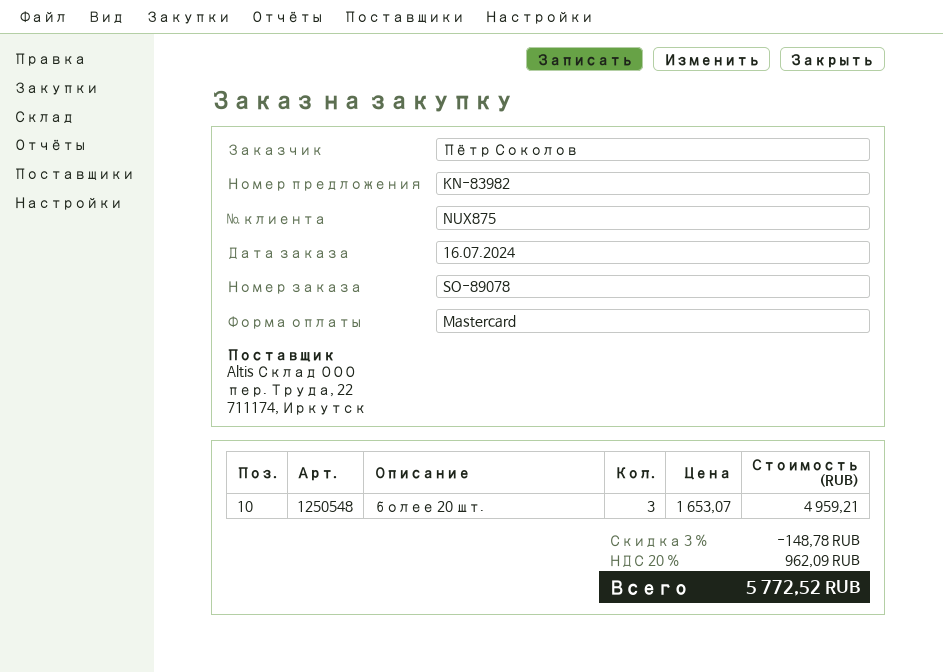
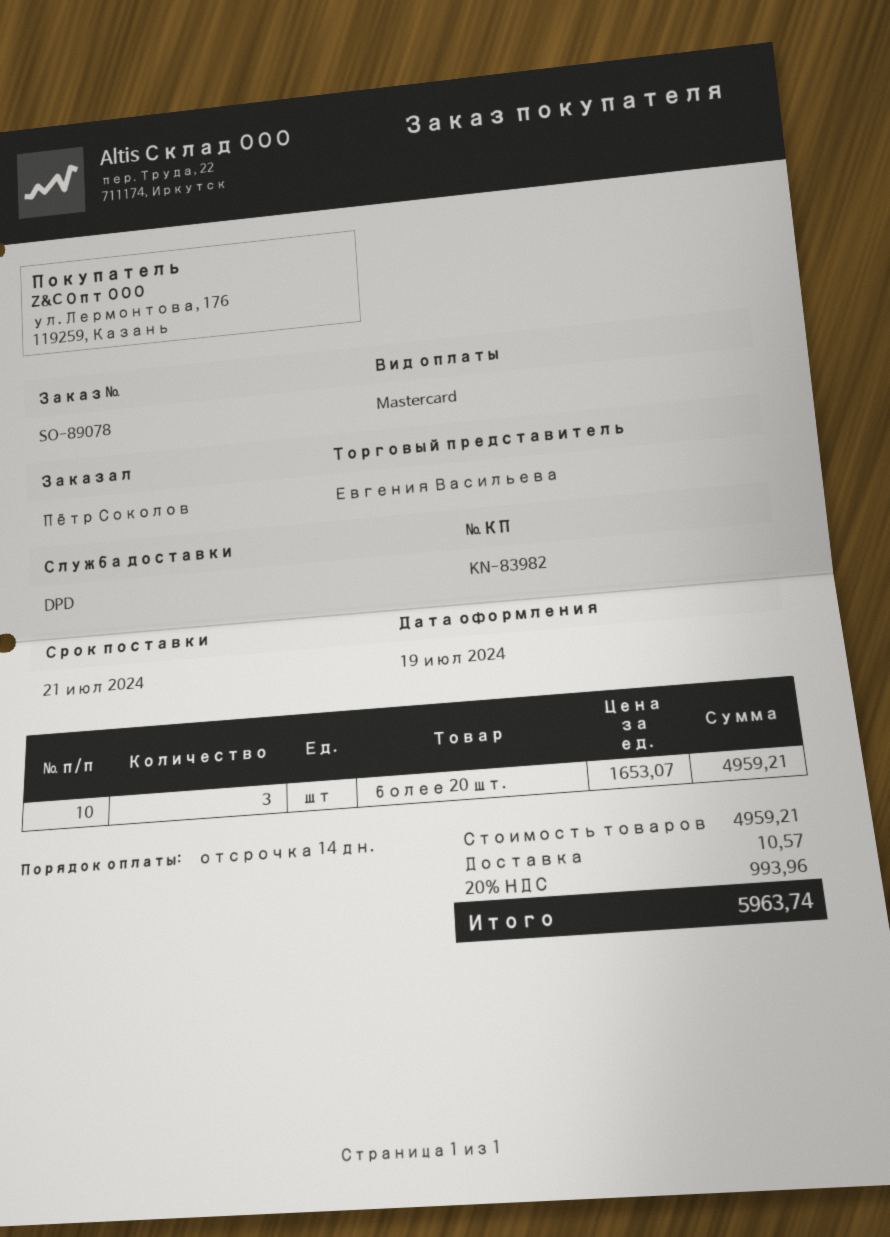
order date: 2024-07-16 -> 2024-07-19
discount: 3% = 148.78 -> none
shipping: none -> 10.57
tax: 20% = 962.09 -> 20% = 993.96
total: 5772.52 -> 5963.74

